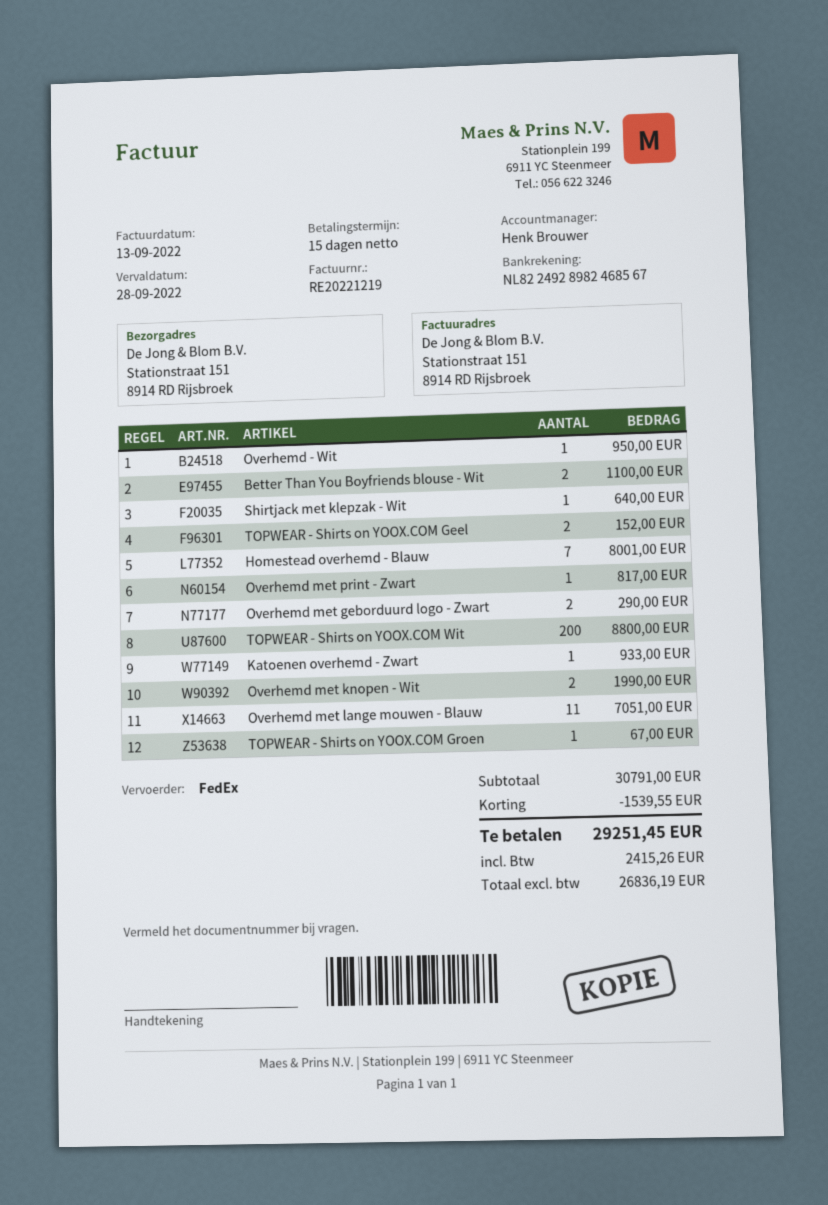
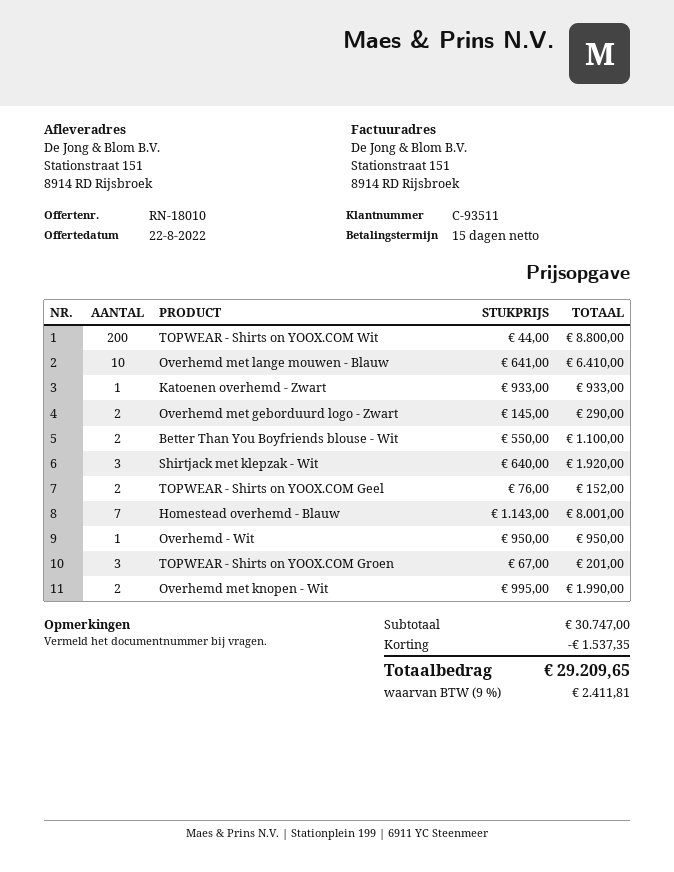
Shirtjack met klepzak - Wit: 1 for 640.00 -> 3 for 1920.00
Overhemd met print - Zwart: 1 for 817.00 -> none
Overhemd met lange mouwen - Blauw: 11 for 7051.00 -> 10 for 6410.00
TOPWEAR - Shirts on YOOX.COM Groen: 1 for 67.00 -> 3 for 201.00
subtotal: 30791.00 -> 30747.00
discount: 1539.55 -> 1537.35
tax: 2415.26 -> 2411.81
total: 29251.45 -> 29209.65

